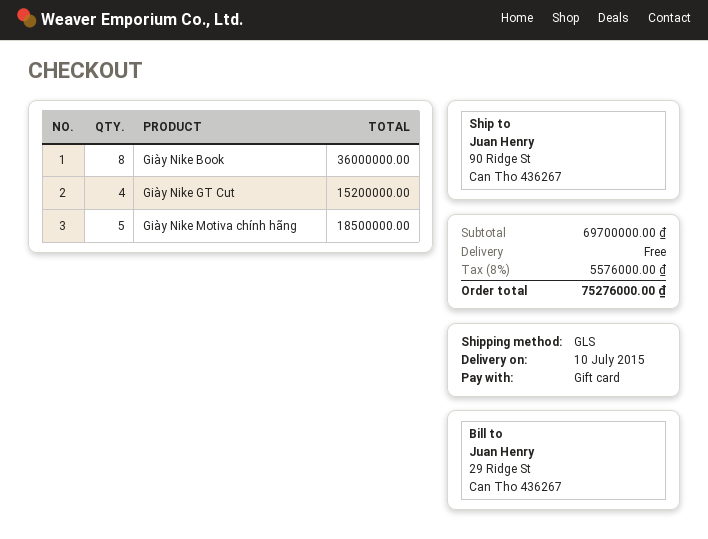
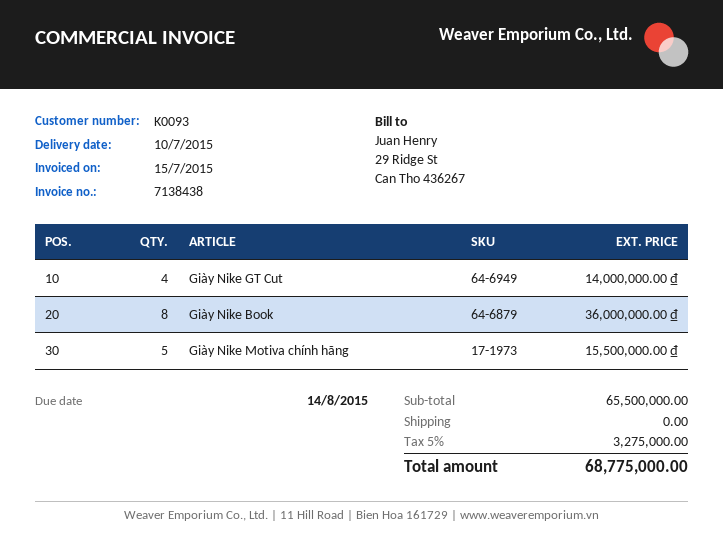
Giày Nike GT Cut: 4 for 15200000.00 -> 4 for 14000000.00
Giày Nike Motiva chính hãng: 5 for 18500000.00 -> 5 for 15500000.00
subtotal: 69700000.00 -> 65500000.00
tax: 8% = 5576000.00 -> 5% = 3275000.00
total: 75276000.00 -> 68775000.00

